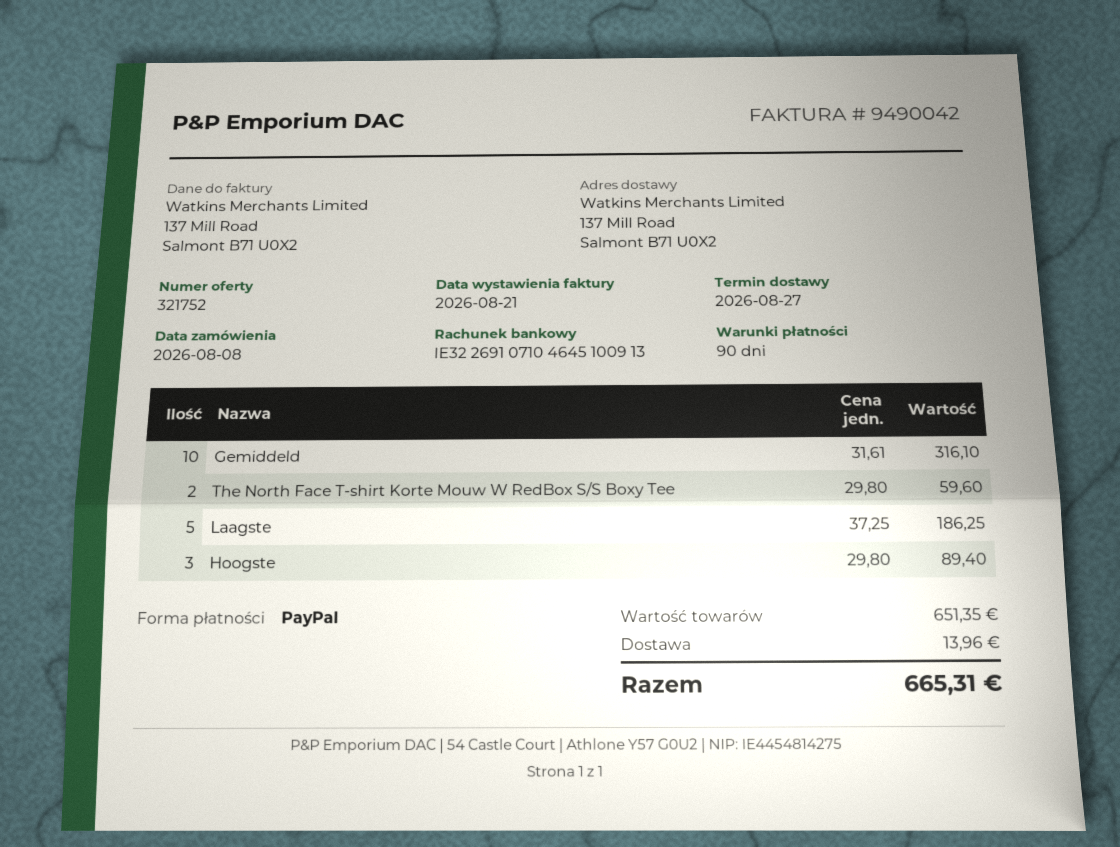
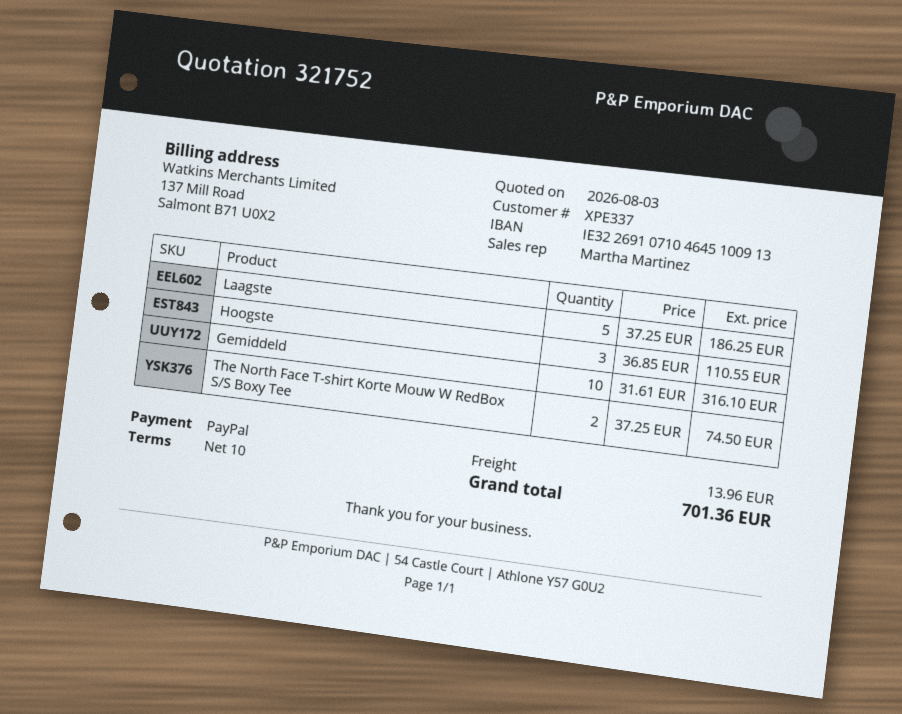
payment terms: 90 days -> 10 days
The North Face T-shirt Korte Mouw W RedBox S/S Boxy Tee: 2 x 29.80 = 59.60 -> 2 x 37.25 = 74.50
Hoogste: 3 x 29.80 = 89.40 -> 3 x 36.85 = 110.55
total: 665.31 -> 701.36

